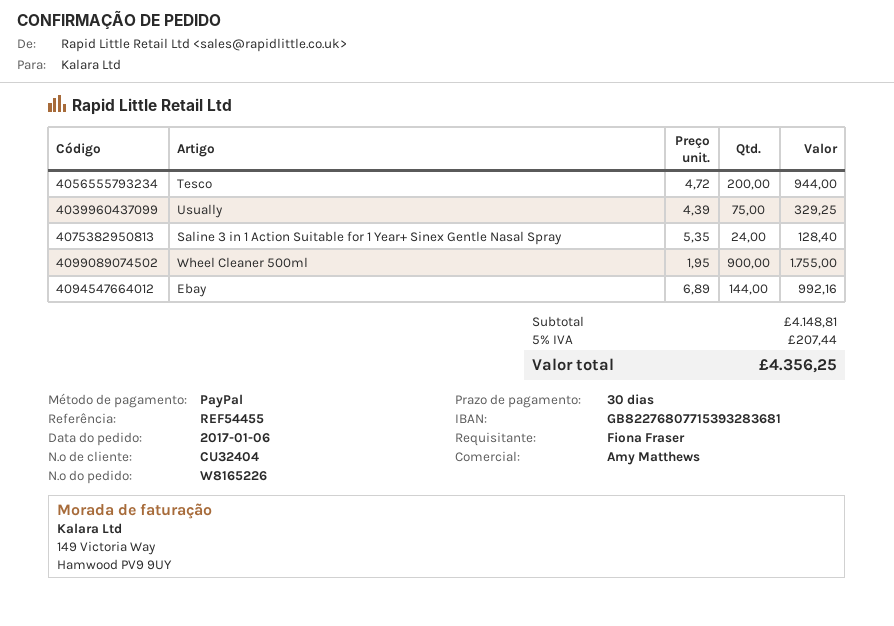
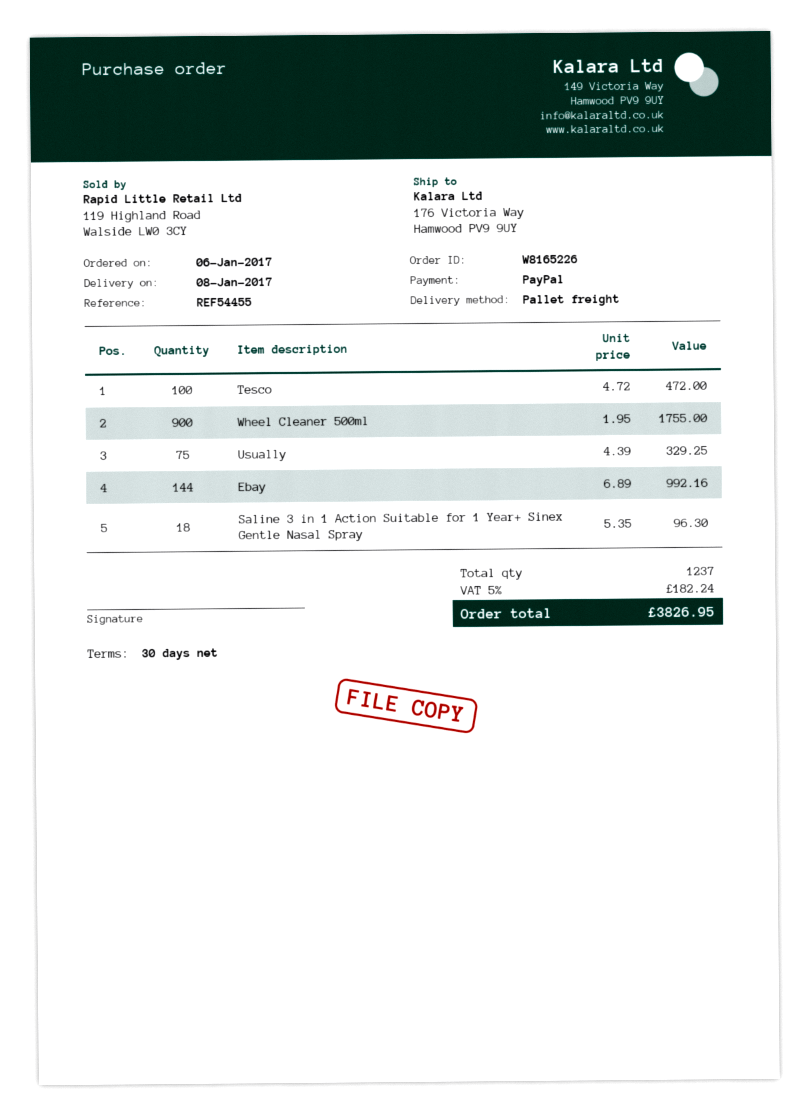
Tesco: 200 x 4.72 = 944.00 -> 100 x 4.72 = 472.00
Saline 3 in 1 Action Suitable for 1 Year+ Sinex Gentle Nasal Spray: 24 x 5.35 = 128.40 -> 18 x 5.35 = 96.30
tax: 5% = 207.44 -> 5% = 182.24
total: 4356.25 -> 3826.95

